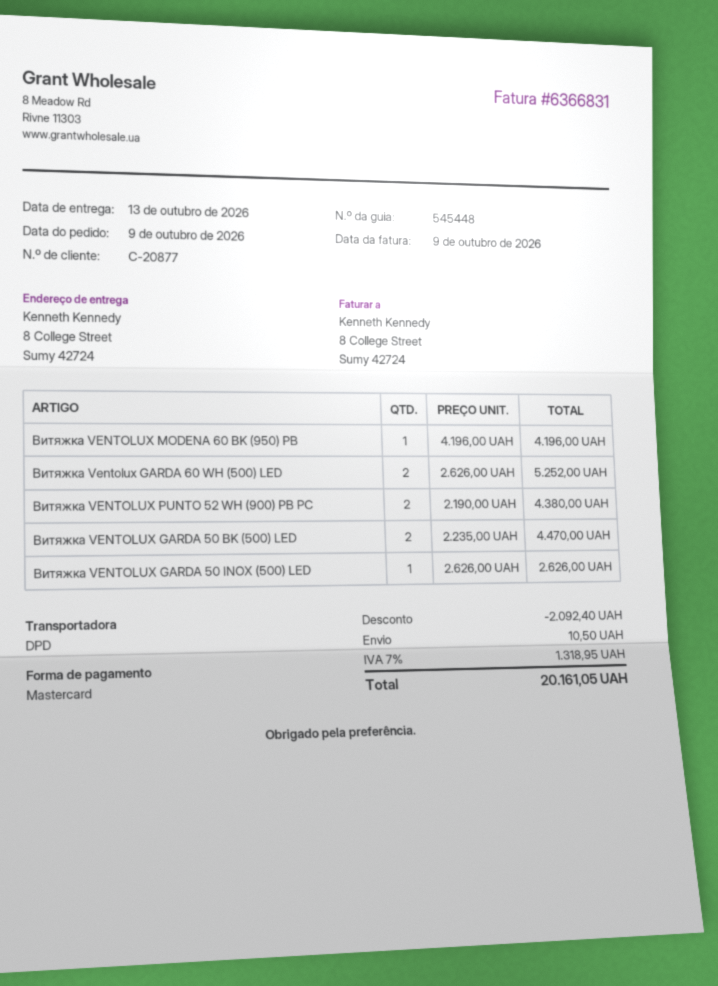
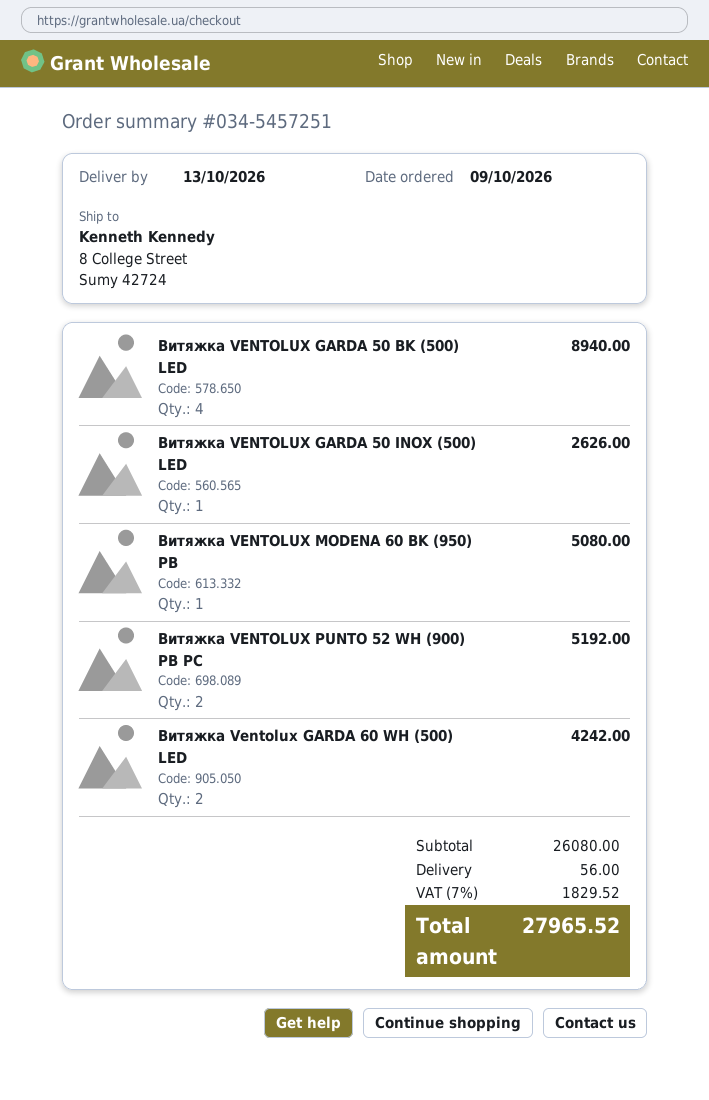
Витяжка VENTOLUX MODENA 60 BK (950) PB: 1 for 4196.00 -> 1 for 5080.00
Витяжка Ventolux GARDA 60 WH (500) LED: 2 for 5252.00 -> 2 for 4242.00
Витяжка VENTOLUX PUNTO 52 WH (900) PB PC: 2 for 4380.00 -> 2 for 5192.00
Витяжка VENTOLUX GARDA 50 BK (500) LED: 2 for 4470.00 -> 4 for 8940.00
discount: 2092.40 -> none
shipping: 10.50 -> 56.00
tax: 7% = 1318.95 -> 7% = 1829.52
total: 20161.05 -> 27965.52

